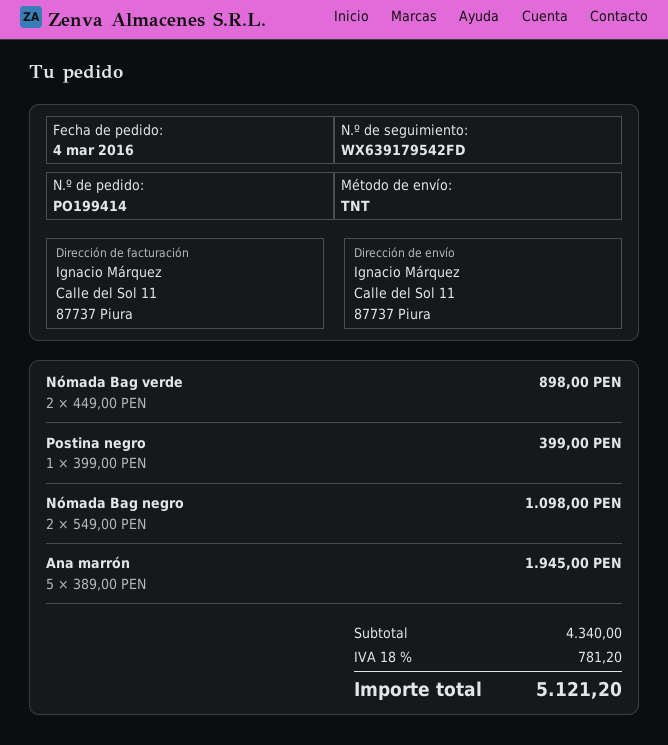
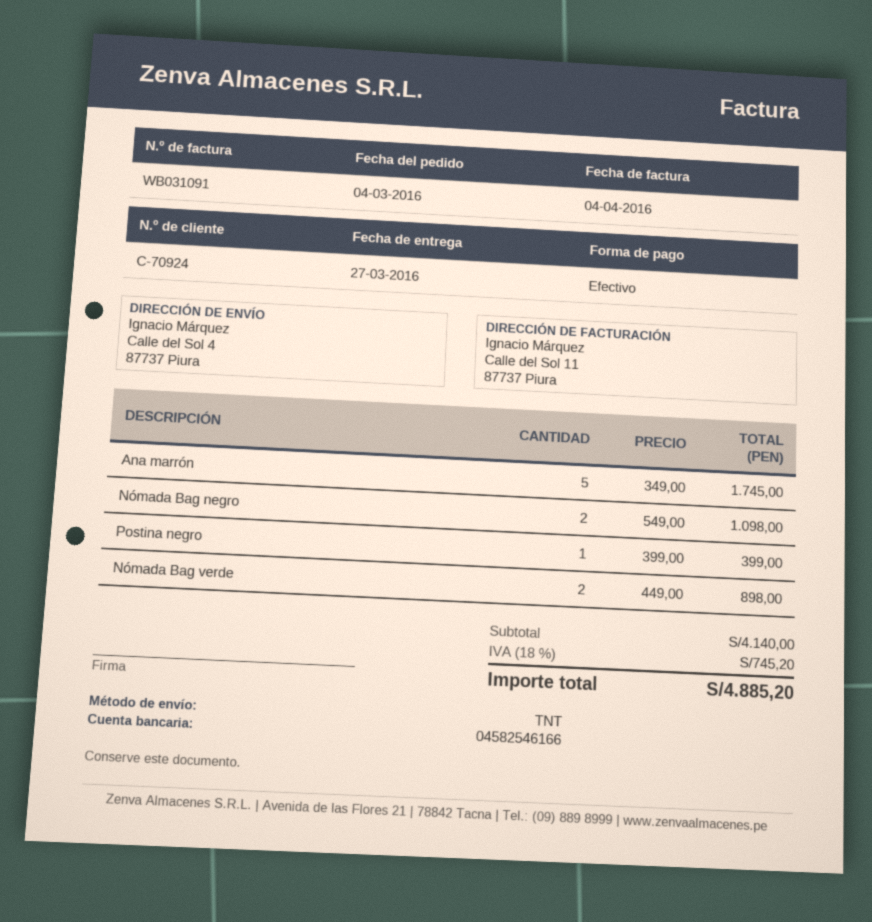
ship to: Calle del Sol 11, 87737 Piura -> Calle del Sol 4, 87737 Piura
Ana marrón: 5 x 389.00 = 1945.00 -> 5 x 349.00 = 1745.00
subtotal: 4340.00 -> 4140.00
tax: 18% = 781.20 -> 18% = 745.20
total: 5121.20 -> 4885.20

